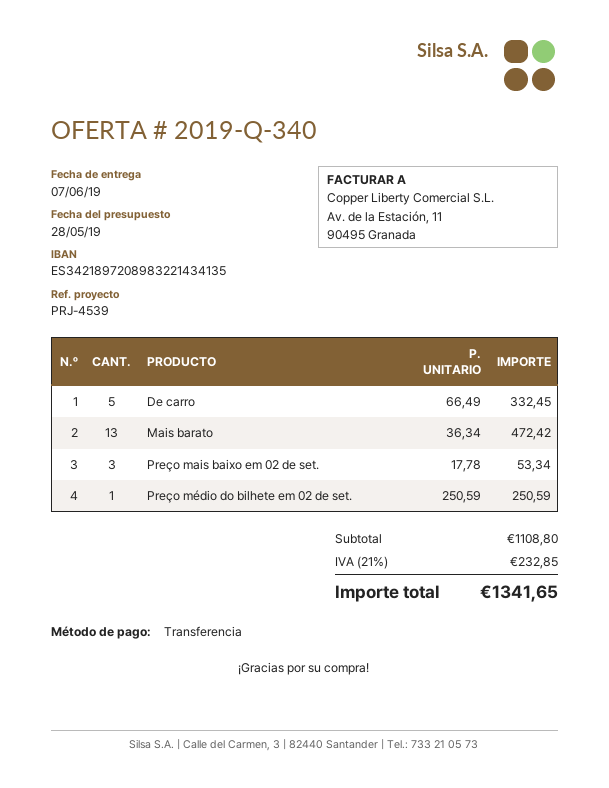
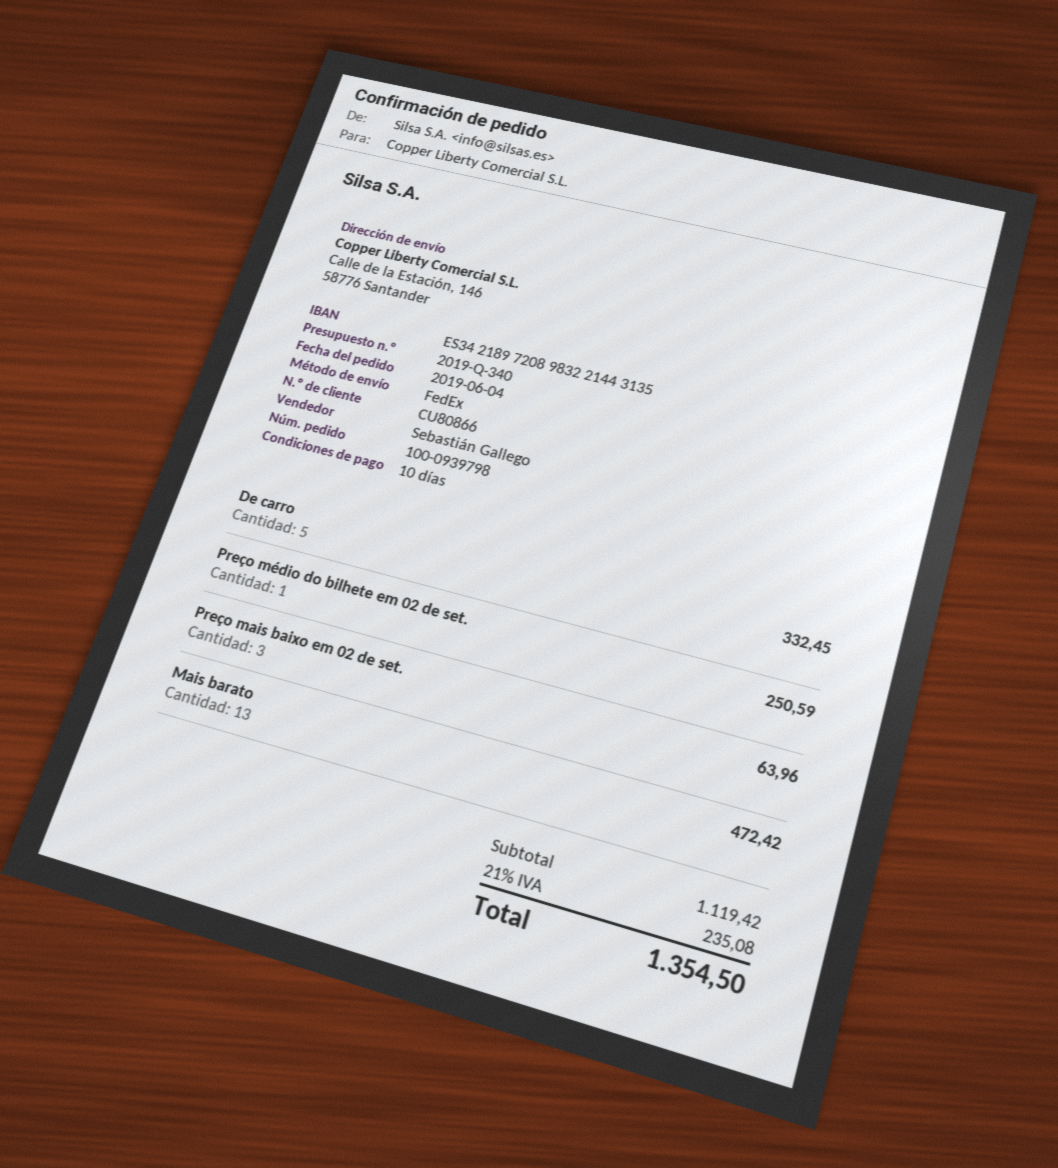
bank account: ES3421897208983221434135 -> ES3421897208983221443135
Preço mais baixo em 02 de set.: 3 for 53.34 -> 3 for 63.96
subtotal: 1108.80 -> 1119.42
tax: 21% = 232.85 -> 21% = 235.08
total: 1341.65 -> 1354.50

